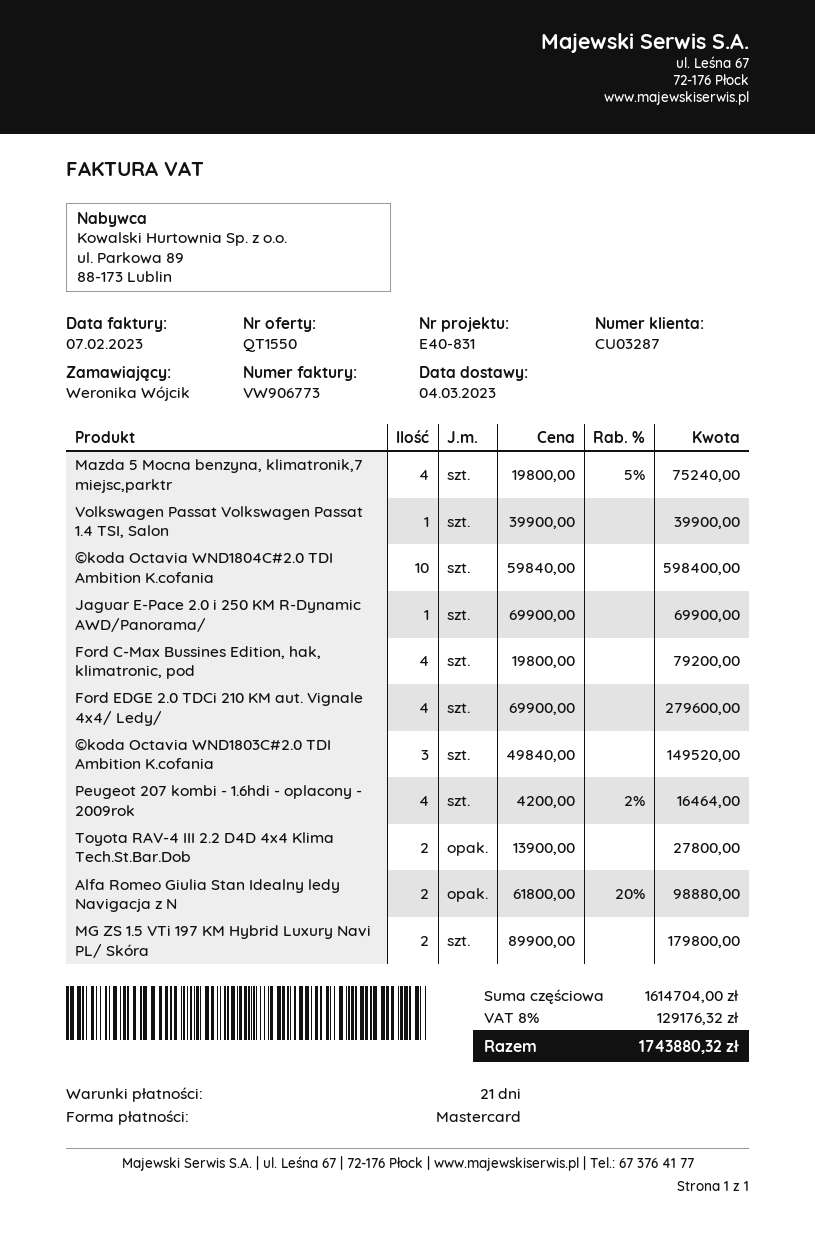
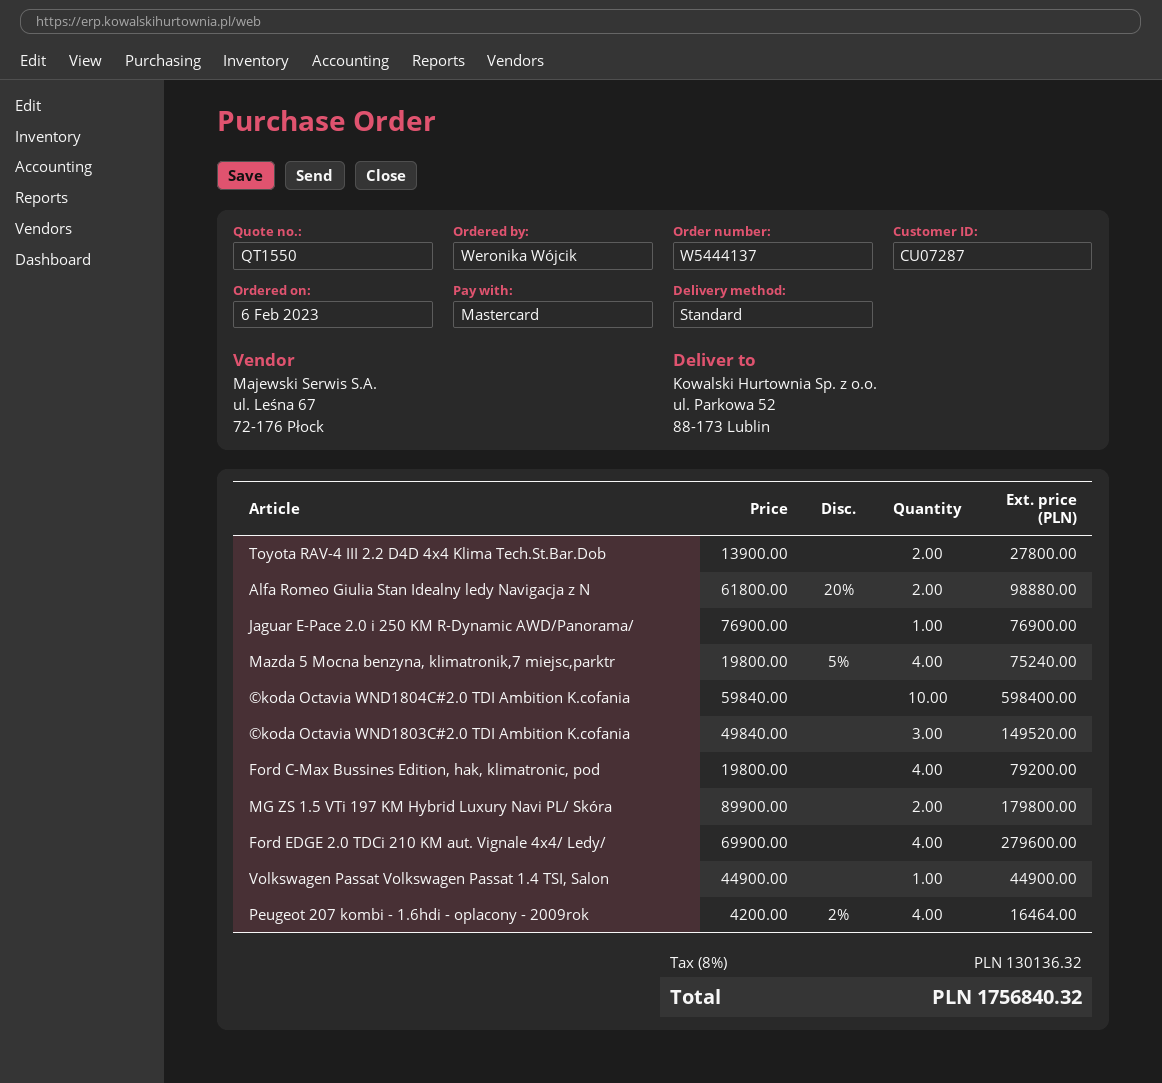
customer number: CU03287 -> CU07287
Volkswagen Passat Volkswagen Passat 1.4 TSI, Salon: 1 x 39900.00 = 39900.00 -> 1 x 44900.00 = 44900.00
Jaguar E-Pace 2.0 i 250 KM R-Dynamic AWD/Panorama/: 1 x 69900.00 = 69900.00 -> 1 x 76900.00 = 76900.00
tax: 8% = 129176.32 -> 8% = 130136.32
total: 1743880.32 -> 1756840.32

